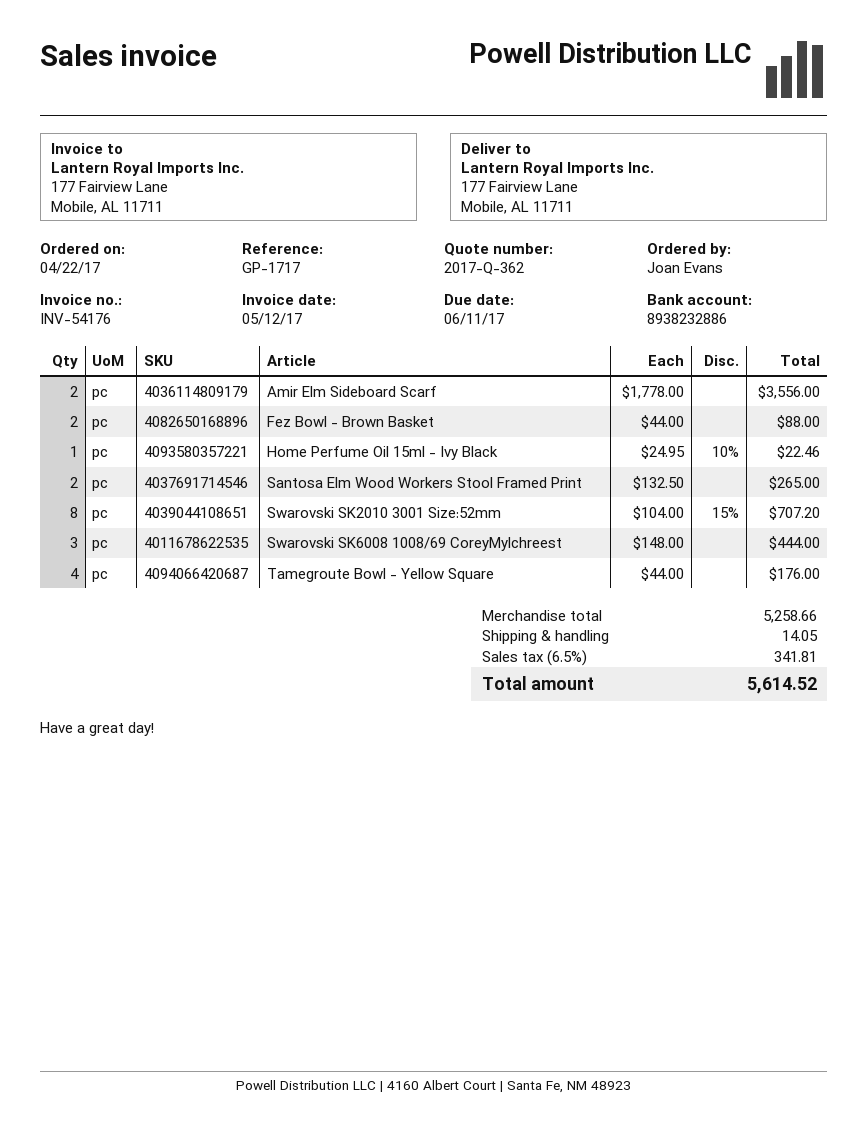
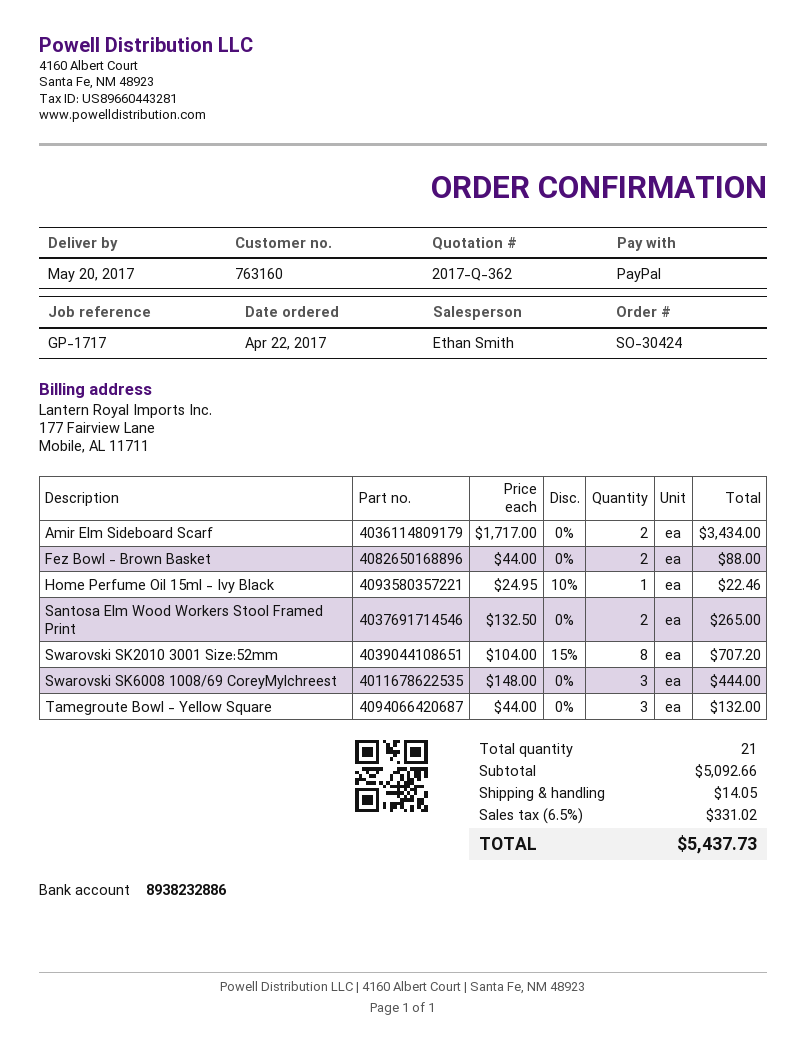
Amir Elm Sideboard Scarf: 2 x 1778.00 = 3556.00 -> 2 x 1717.00 = 3434.00
Tamegroute Bowl - Yellow Square: 4 x 44.00 = 176.00 -> 3 x 44.00 = 132.00
subtotal: 5258.66 -> 5092.66
tax: 6.5% = 341.81 -> 6.5% = 331.02
total: 5614.52 -> 5437.73

